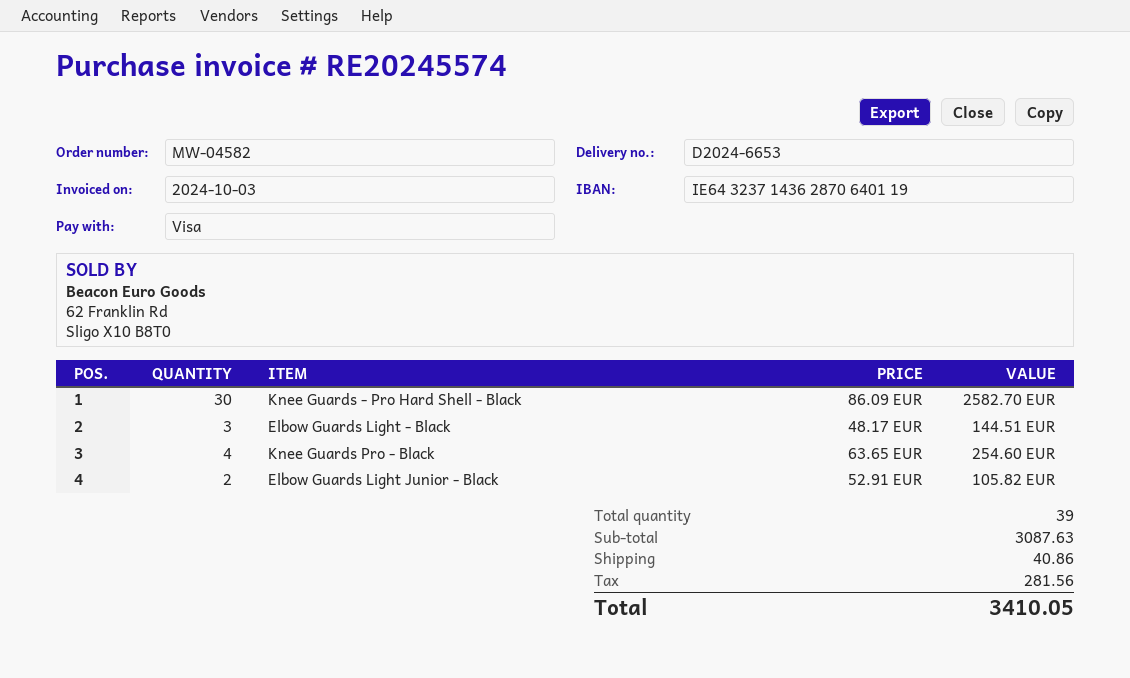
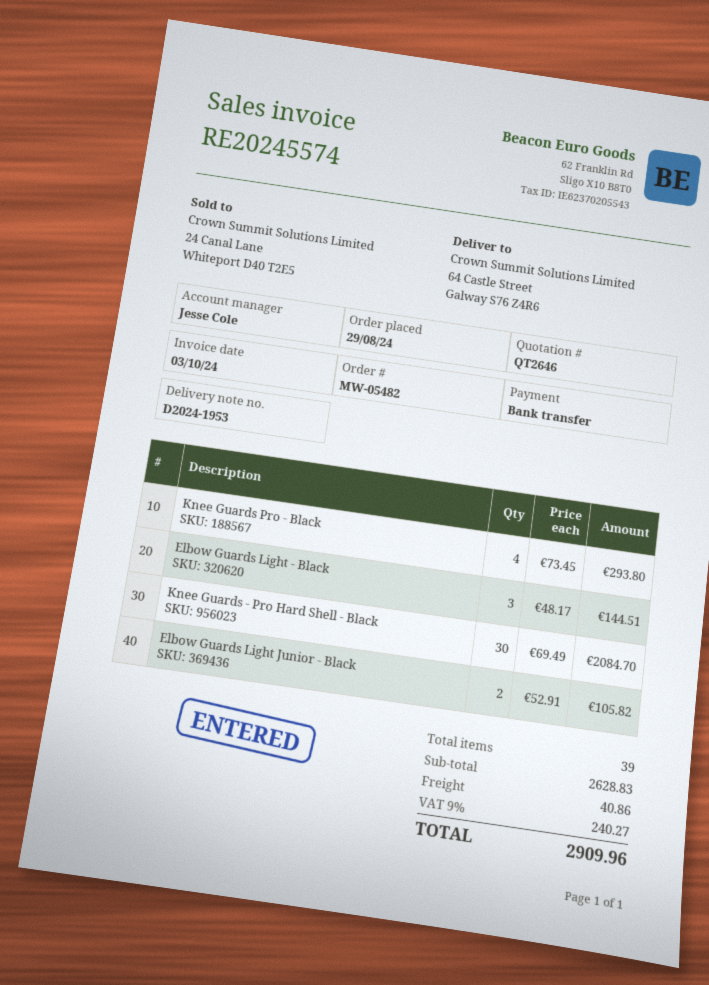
order number: MW-04582 -> MW-05482
delivery note number: D2024-6653 -> D2024-1953
payment method: Visa -> bank transfer
Knee Guards - Pro Hard Shell - Black: 30 x 86.09 = 2582.70 -> 30 x 69.49 = 2084.70
Knee Guards Pro - Black: 4 x 63.65 = 254.60 -> 4 x 73.45 = 293.80
subtotal: 3087.63 -> 2628.83
tax: 281.56 -> 240.27
total: 3410.05 -> 2909.96

